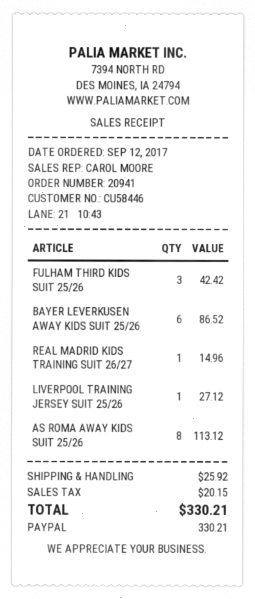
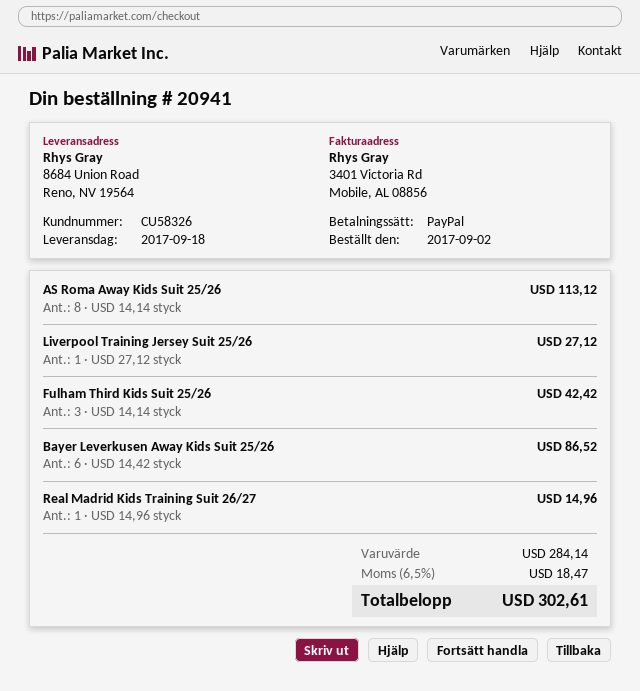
order date: 2017-09-12 -> 2017-09-02
customer number: CU58446 -> CU58326
shipping: 25.92 -> none
tax: 20.15 -> 18.47
total: 330.21 -> 302.61

